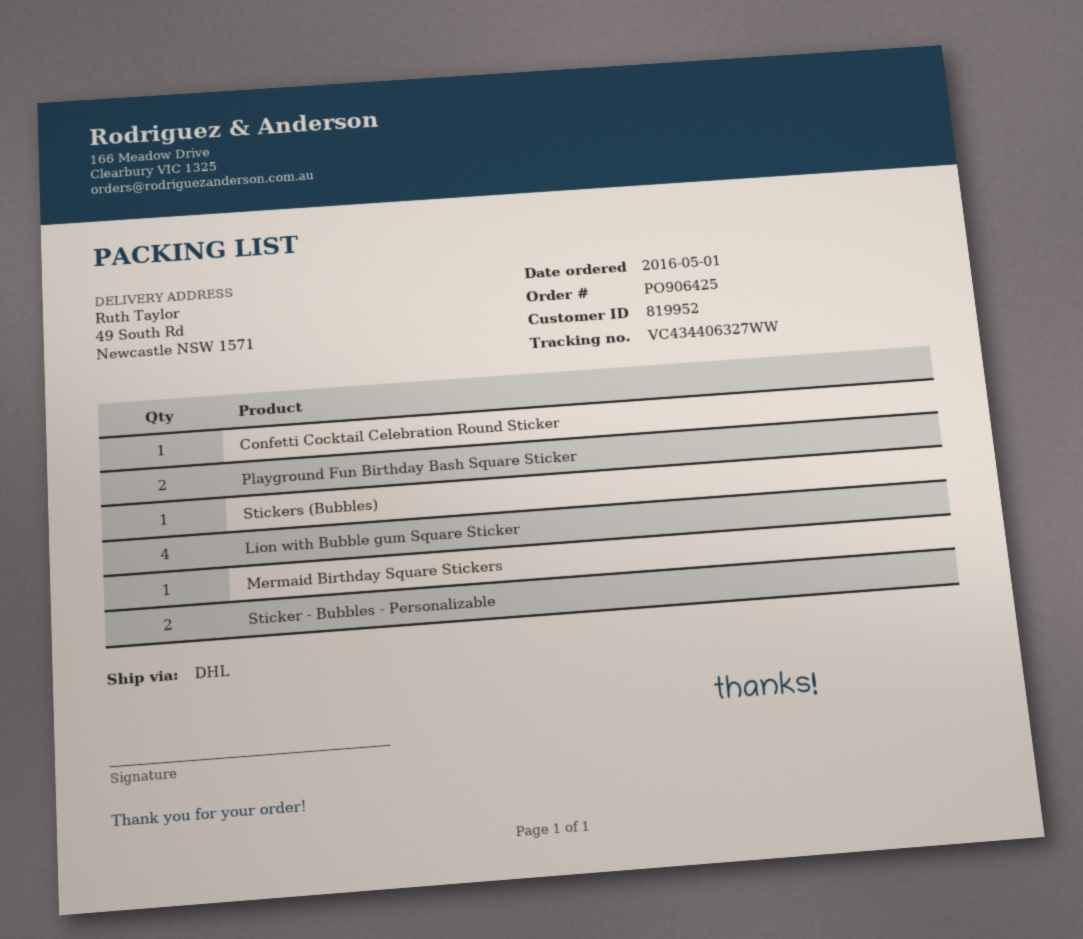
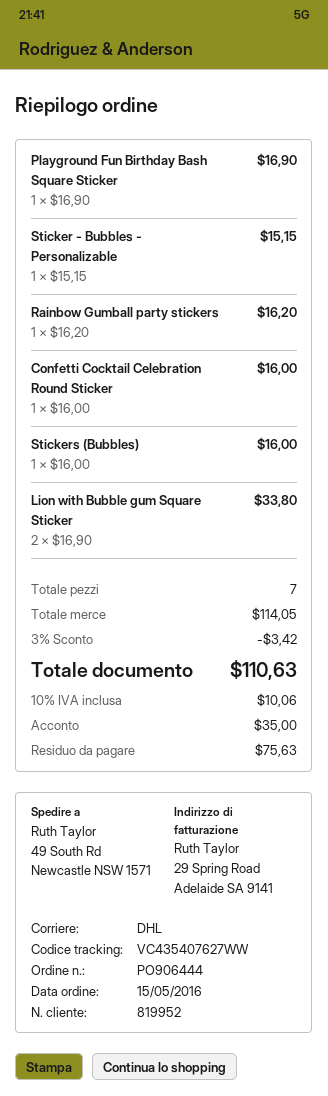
order number: PO906425 -> PO906444
order date: 2016-05-01 -> 2016-05-15
tracking number: VC434406327WW -> VC435407627WW
Playground Fun Birthday Bash Square Sticker: 2 -> 1
Lion with Bubble gum Square Sticker: 4 -> 2
Mermaid Birthday Square Stickers: 1 -> none
Sticker - Bubbles - Personalizable: 2 -> 1
Rainbow Gumball party stickers: none -> 1

